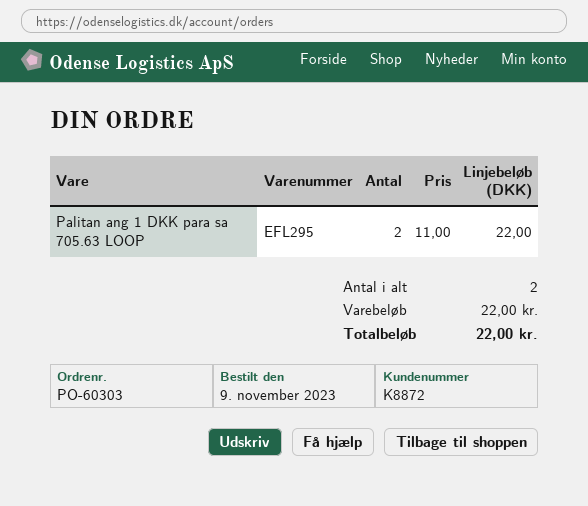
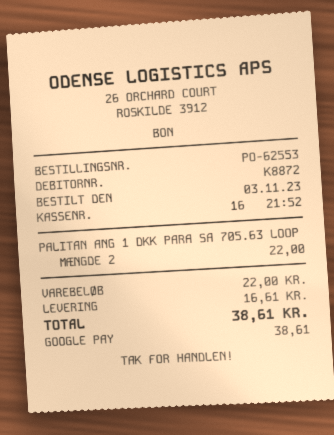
order number: PO-60303 -> PO-62553
order date: 2023-11-09 -> 2023-11-03
shipping: none -> 16.61
total: 22.00 -> 38.61

